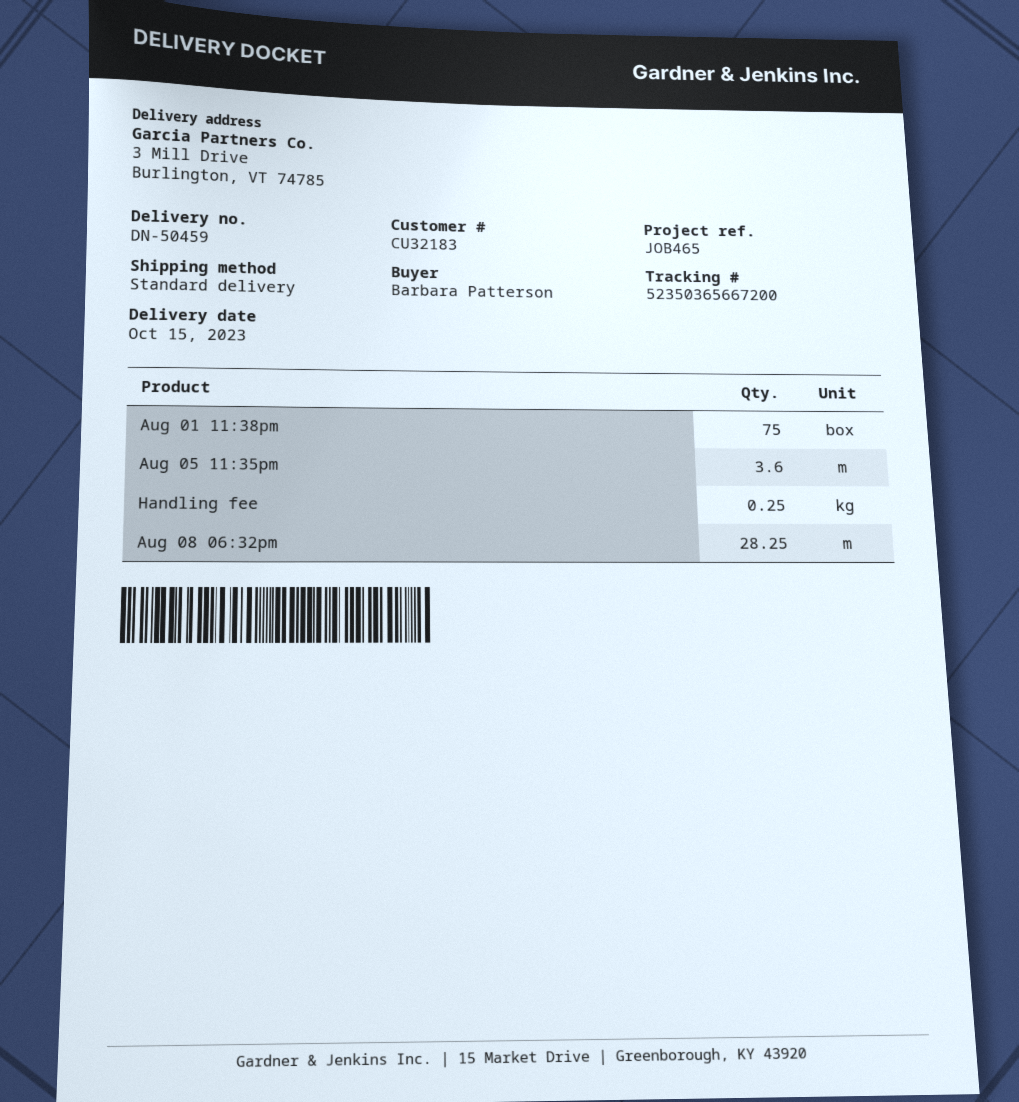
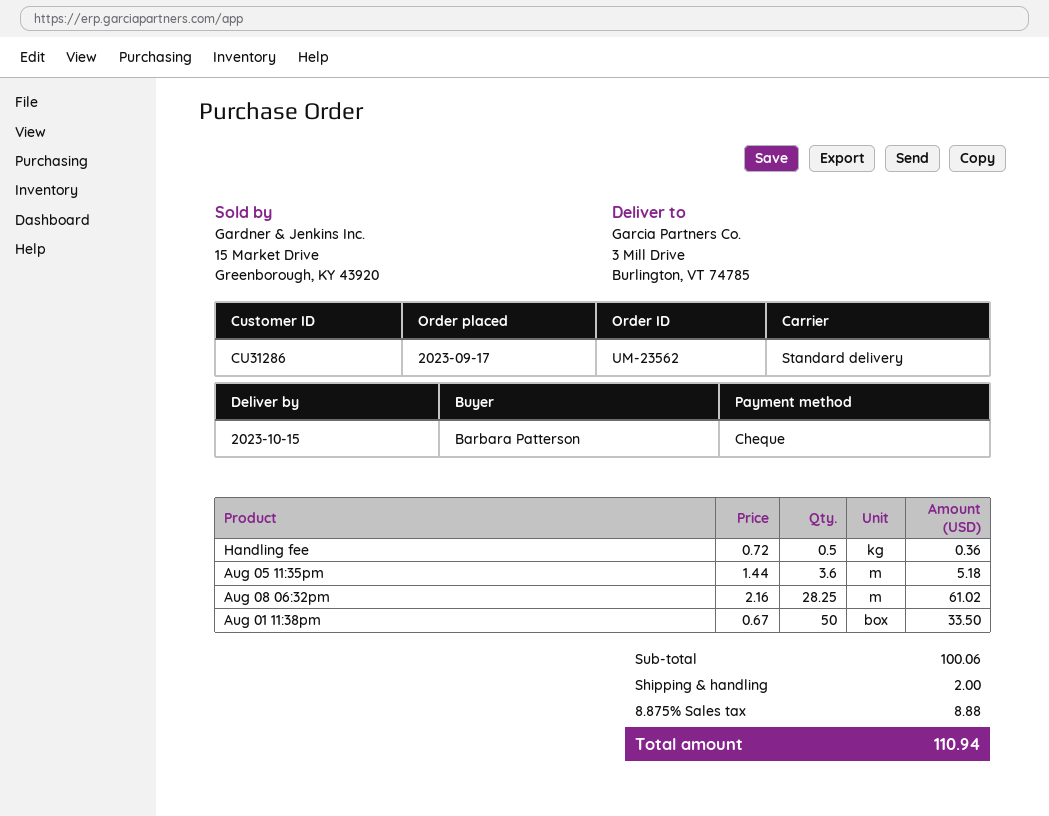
customer number: CU32183 -> CU31286
Aug 01 11:38pm: 75 -> 50
Handling fee: 0.25 -> 0.5

